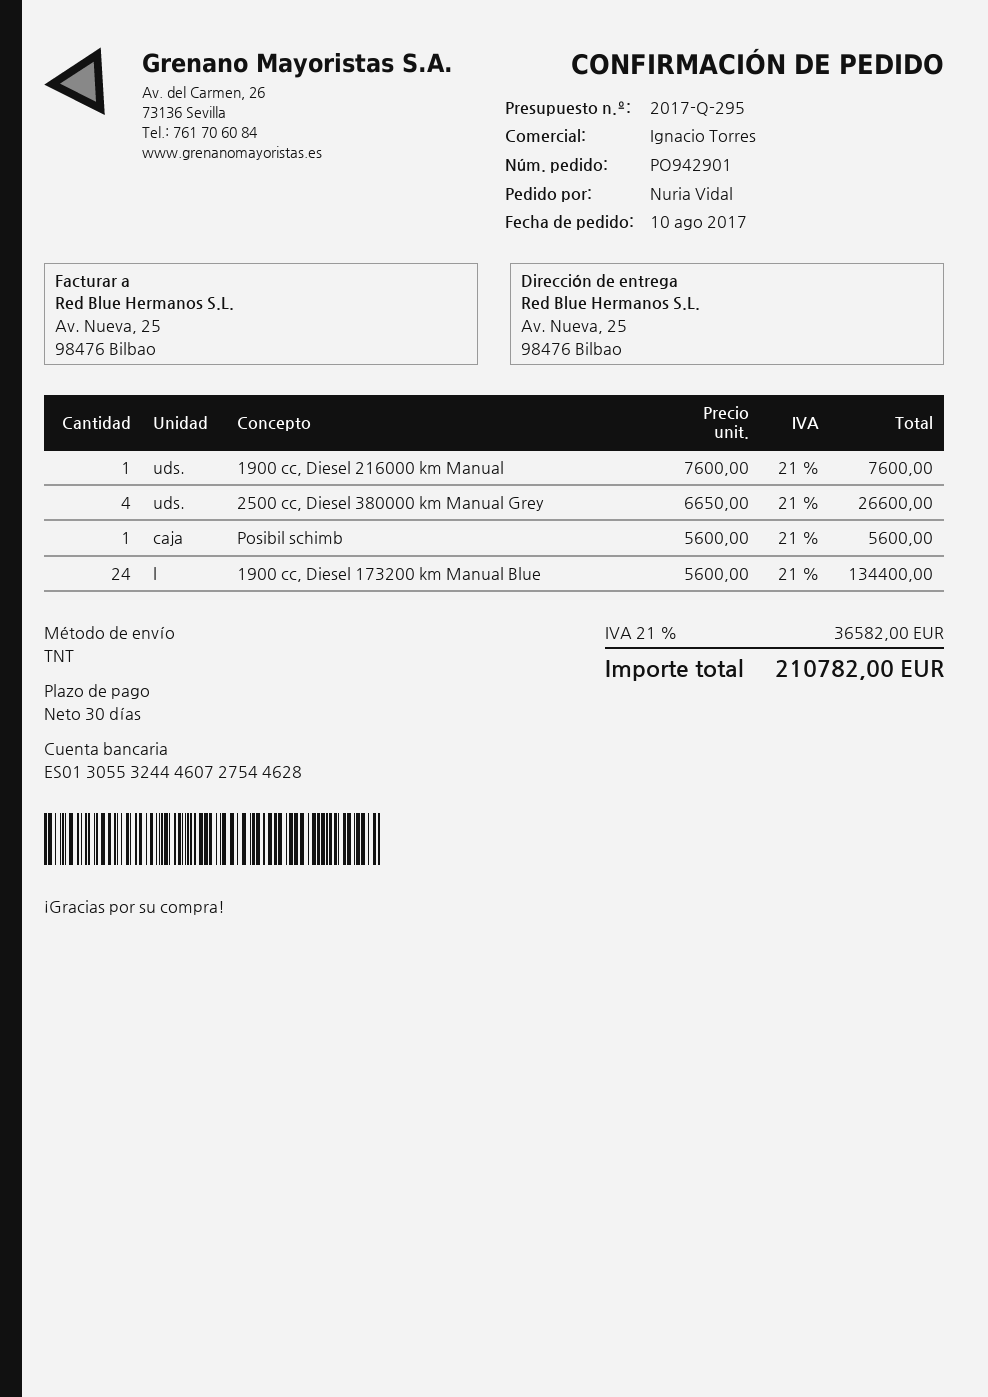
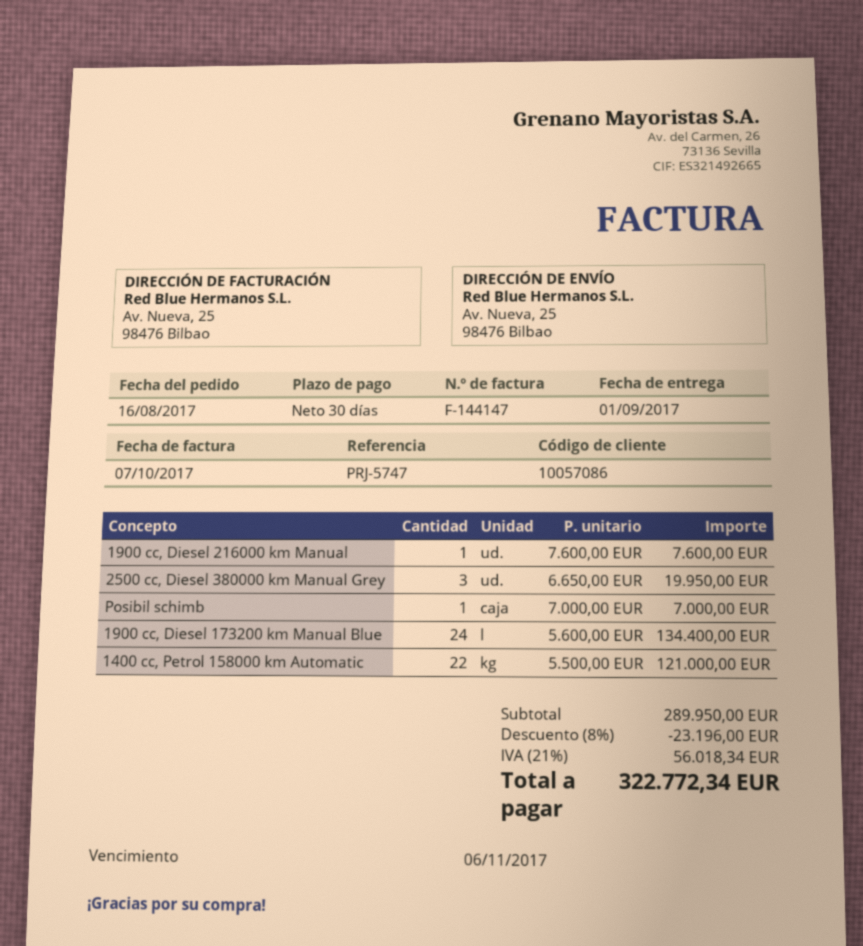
order date: 2017-08-10 -> 2017-08-16
2500 cc, Diesel 380000 km Manual Grey: 4 x 6650.00 = 26600.00 -> 3 x 6650.00 = 19950.00
Posibil schimb: 1 x 5600.00 = 5600.00 -> 1 x 7000.00 = 7000.00
1400 cc, Petrol 158000 km Automatic: none -> 22 x 5500.00 = 121000.00
discount: none -> 8% = 23196.00
tax: 21% = 36582.00 -> 21% = 56018.34
total: 210782.00 -> 322772.34

